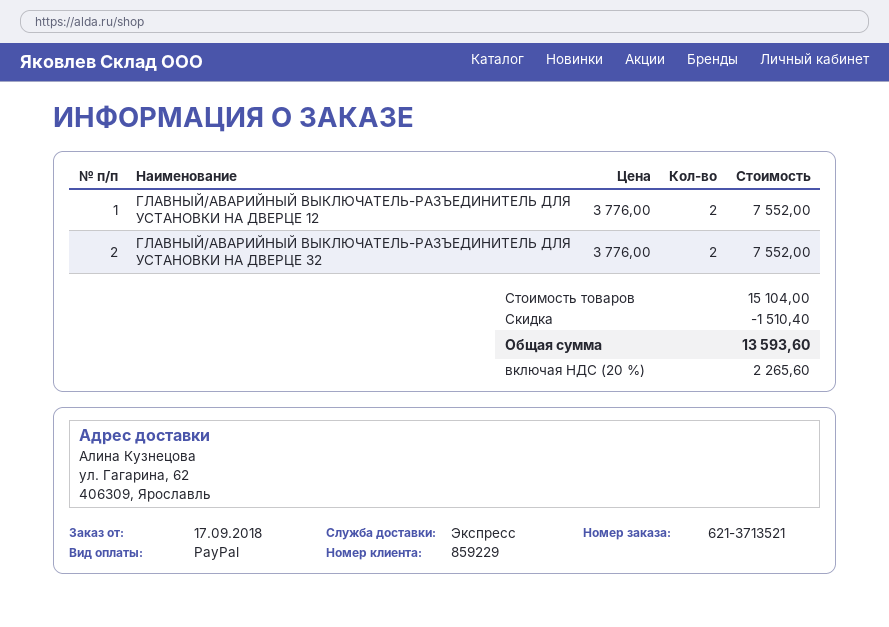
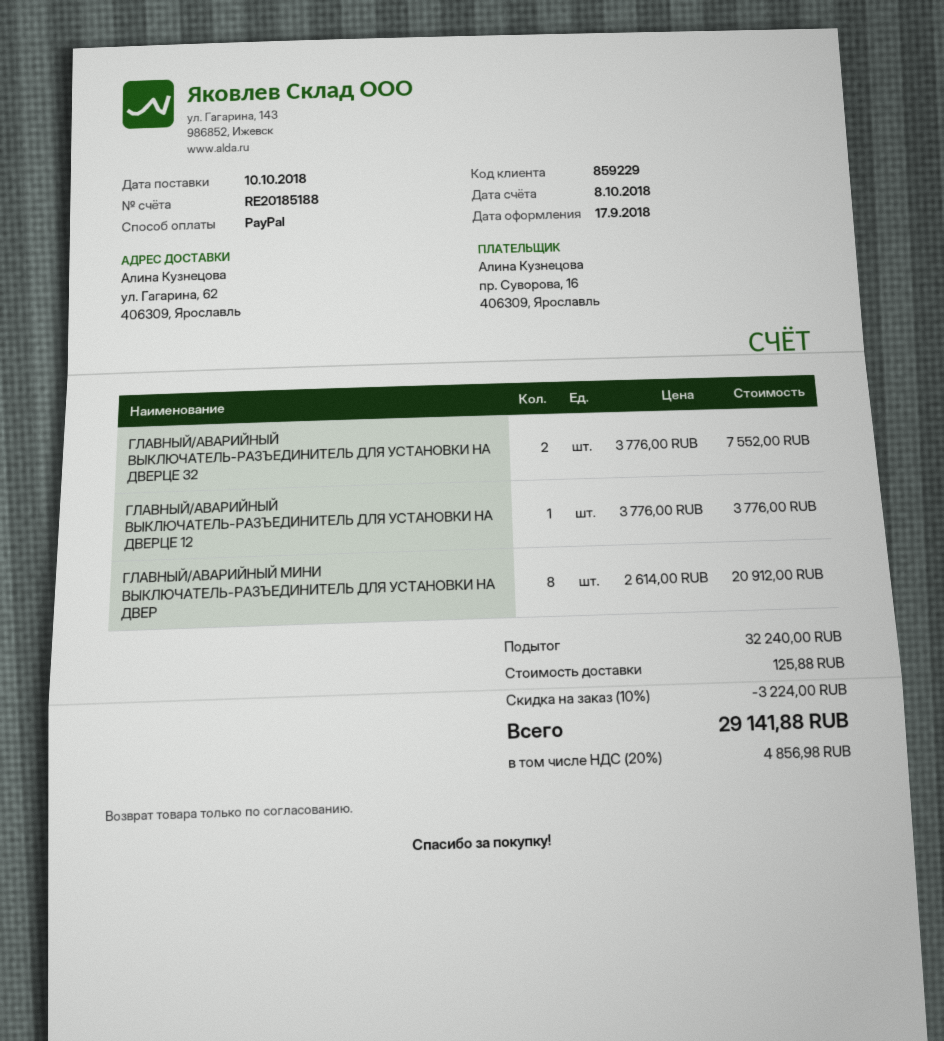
ГЛАВНЫЙ/АВАРИЙНЫЙ ВЫКЛЮЧАТЕЛЬ-РАЗЪЕДИНИТЕЛЬ ДЛЯ УСТАНОВКИ НА ДВЕРЦЕ 12: 2 x 3776.00 = 7552.00 -> 1 x 3776.00 = 3776.00
ГЛАВНЫЙ/АВАРИЙНЫЙ МИНИ ВЫКЛЮЧАТЕЛЬ-РАЗЪЕДИНИТЕЛЬ ДЛЯ УСТАНОВКИ НА ДВЕР: none -> 8 x 2614.00 = 20912.00
subtotal: 15104.00 -> 32240.00
discount: 1510.40 -> 3224.00
shipping: none -> 125.88
tax: 20% = 2265.60 -> 20% = 4856.98
total: 13593.60 -> 29141.88

